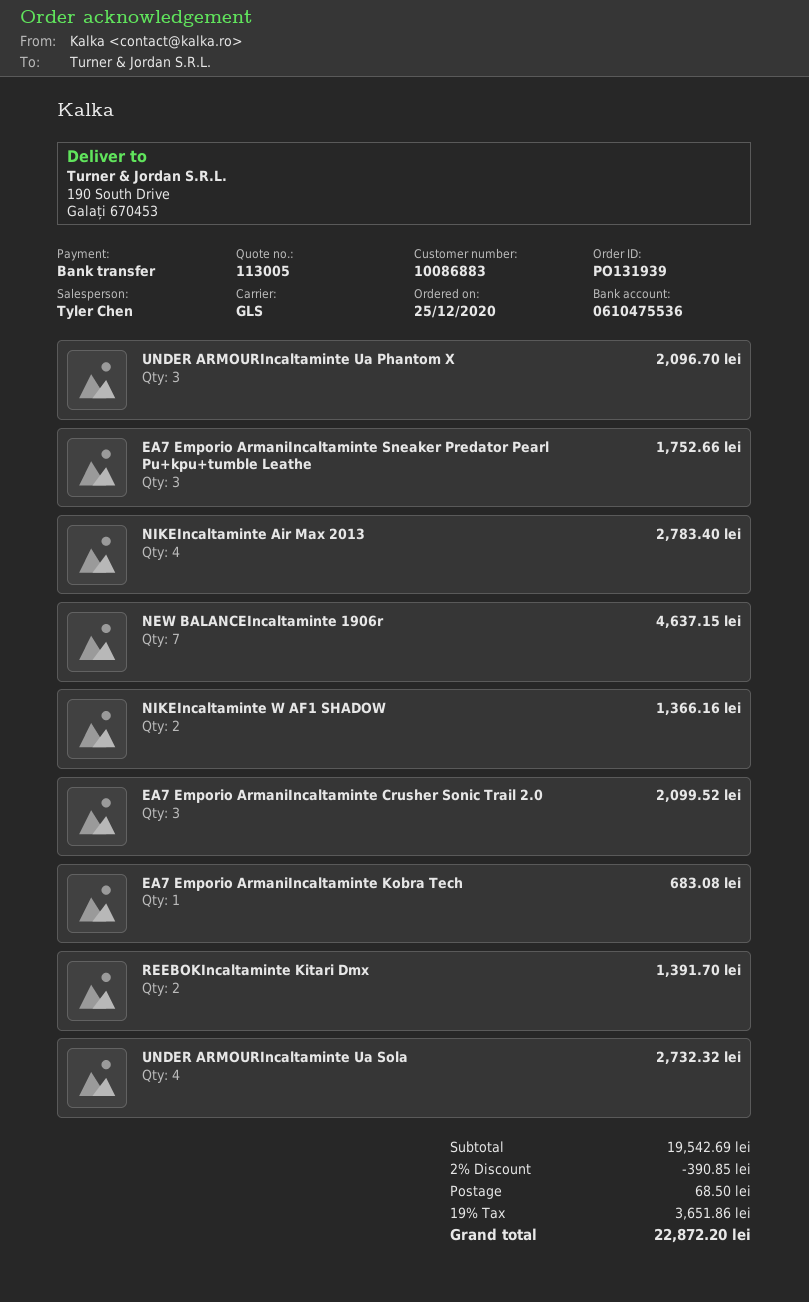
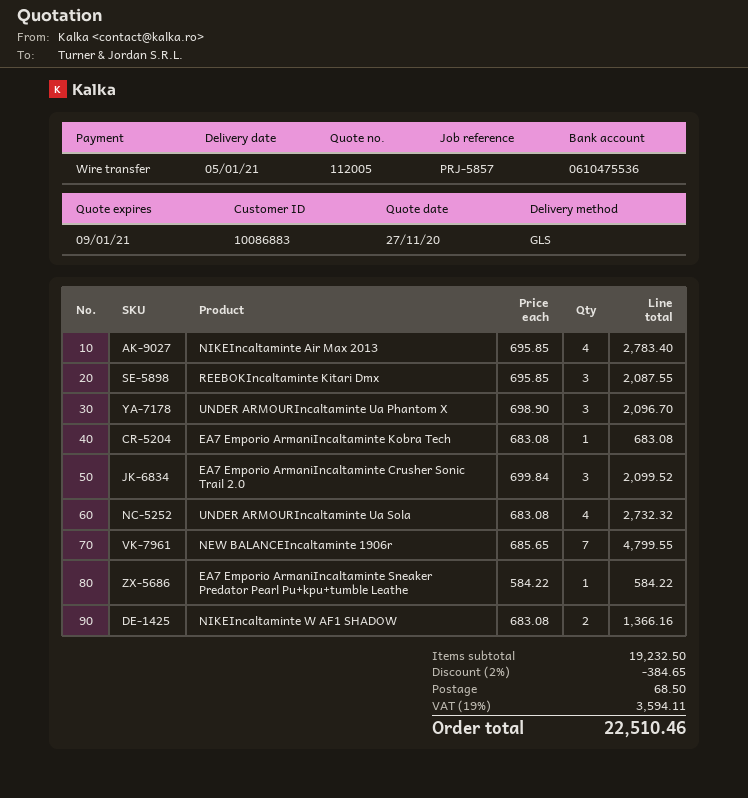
quote number: 113005 -> 112005
EA7 Emporio ArmaniIncaltaminte Sneaker Predator Pearl Pu+kpu+tumble Leathe: 3 for 1752.66 -> 1 for 584.22
NEW BALANCEIncaltaminte 1906r: 7 for 4637.15 -> 7 for 4799.55
REEBOKIncaltaminte Kitari Dmx: 2 for 1391.70 -> 3 for 2087.55
subtotal: 19542.69 -> 19232.50
discount: 2% = 390.85 -> 2% = 384.65
tax: 19% = 3651.86 -> 19% = 3594.11
total: 22872.20 -> 22510.46

